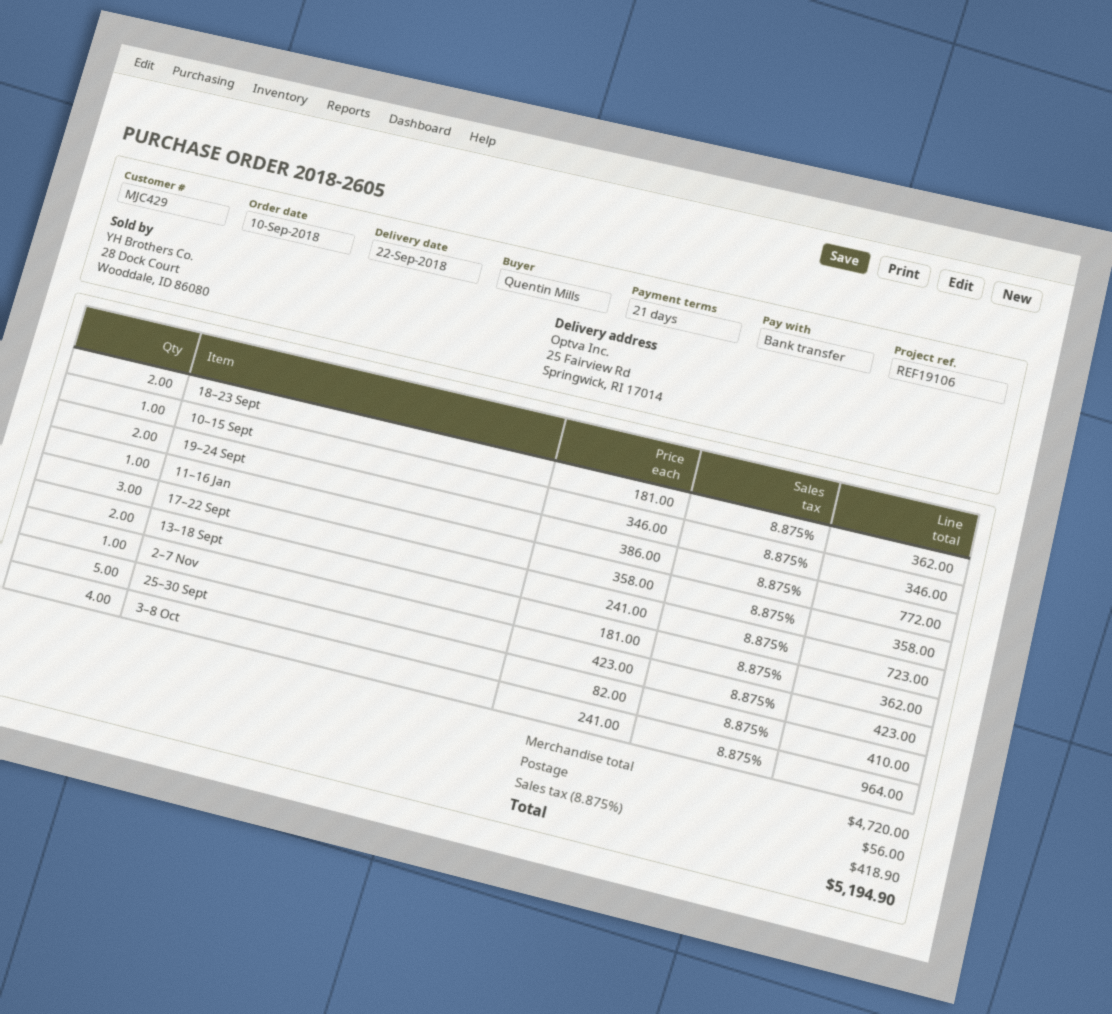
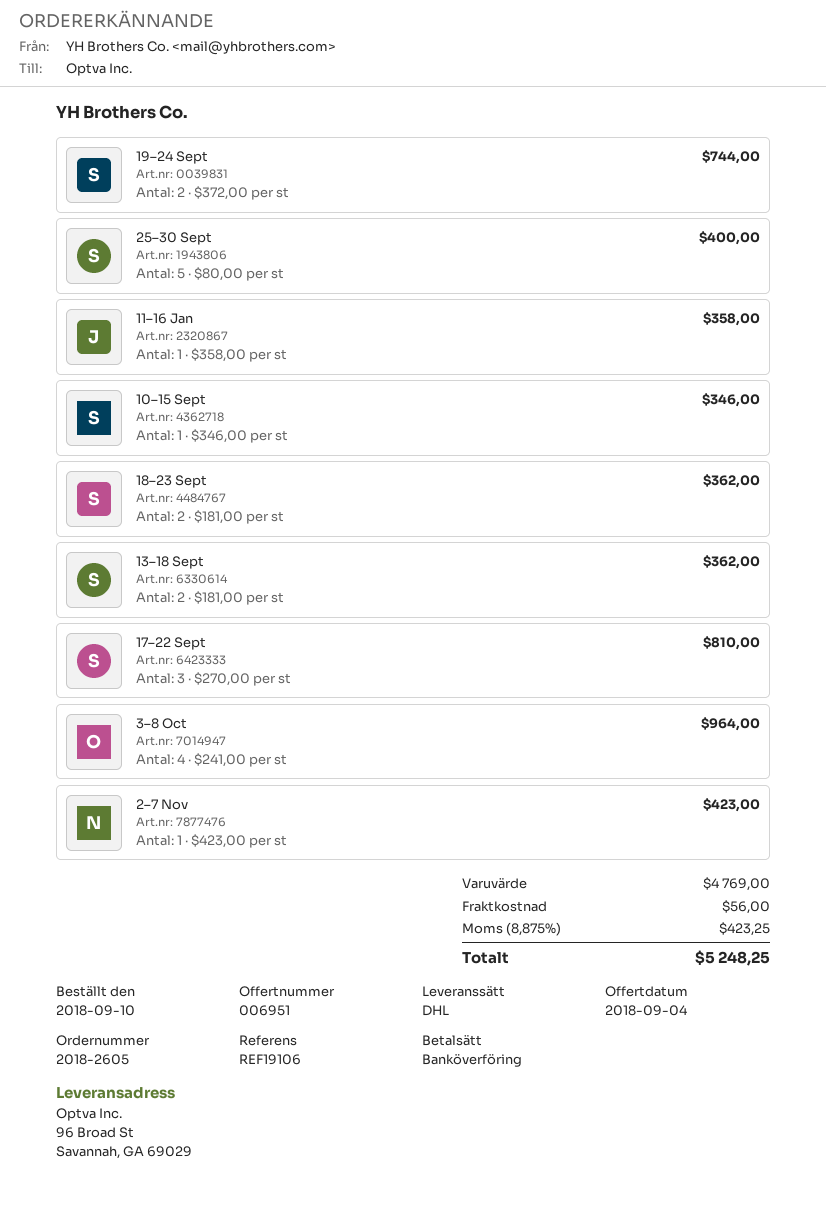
ship to: 25 Fairview Rd, Springwick, RI 17014 -> 96 Broad St, Savannah, GA 69029
19–24 Sept: 2 x 386.00 = 772.00 -> 2 x 372.00 = 744.00
17–22 Sept: 3 x 241.00 = 723.00 -> 3 x 270.00 = 810.00
25–30 Sept: 5 x 82.00 = 410.00 -> 5 x 80.00 = 400.00
subtotal: 4720.00 -> 4769.00
tax: 8.875% = 418.90 -> 8.875% = 423.25
total: 5194.90 -> 5248.25

